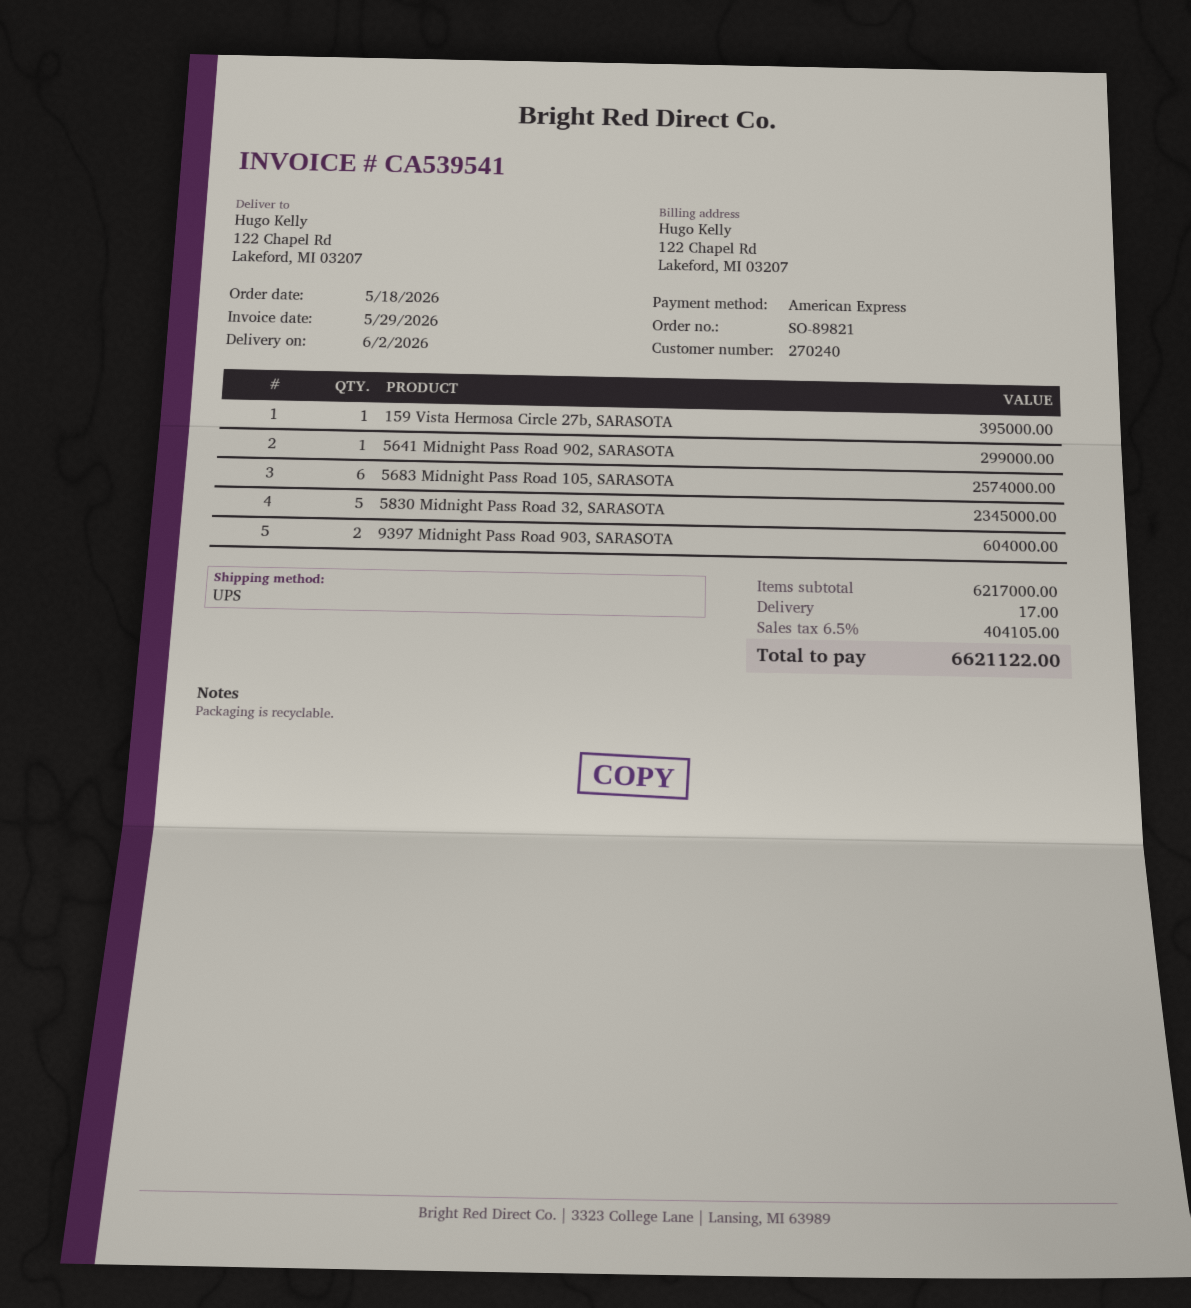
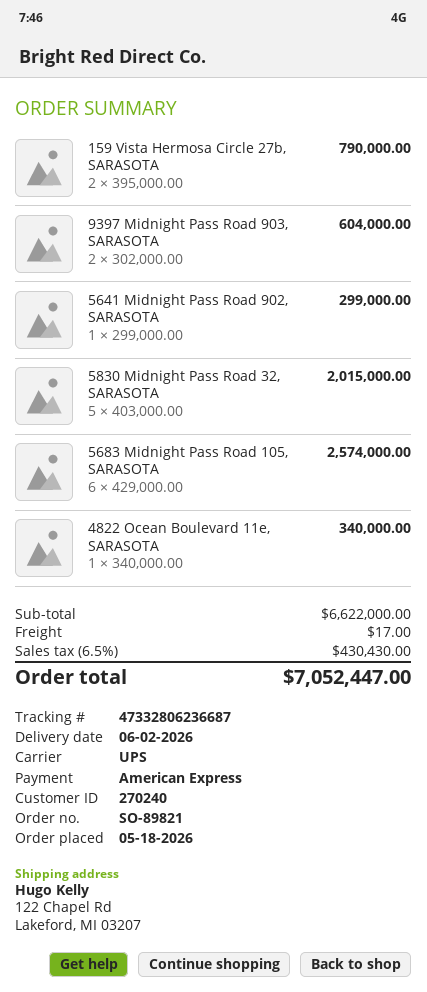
159 Vista Hermosa Circle 27b, SARASOTA: 1 for 395000.00 -> 2 for 790000.00
5830 Midnight Pass Road 32, SARASOTA: 5 for 2345000.00 -> 5 for 2015000.00
4822 Ocean Boulevard 11e, SARASOTA: none -> 1 for 340000.00
subtotal: 6217000.00 -> 6622000.00
tax: 6.5% = 404105.00 -> 6.5% = 430430.00
total: 6621122.00 -> 7052447.00

